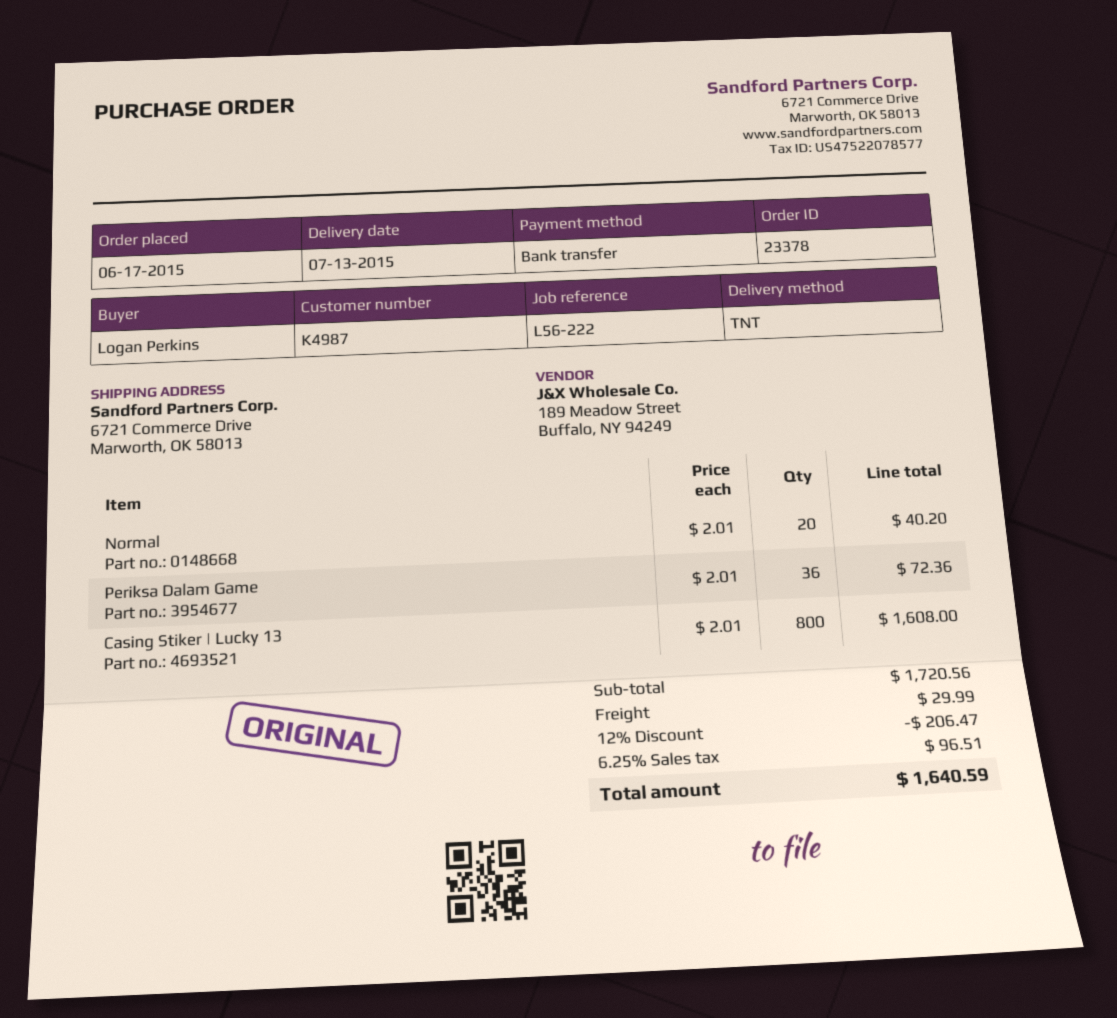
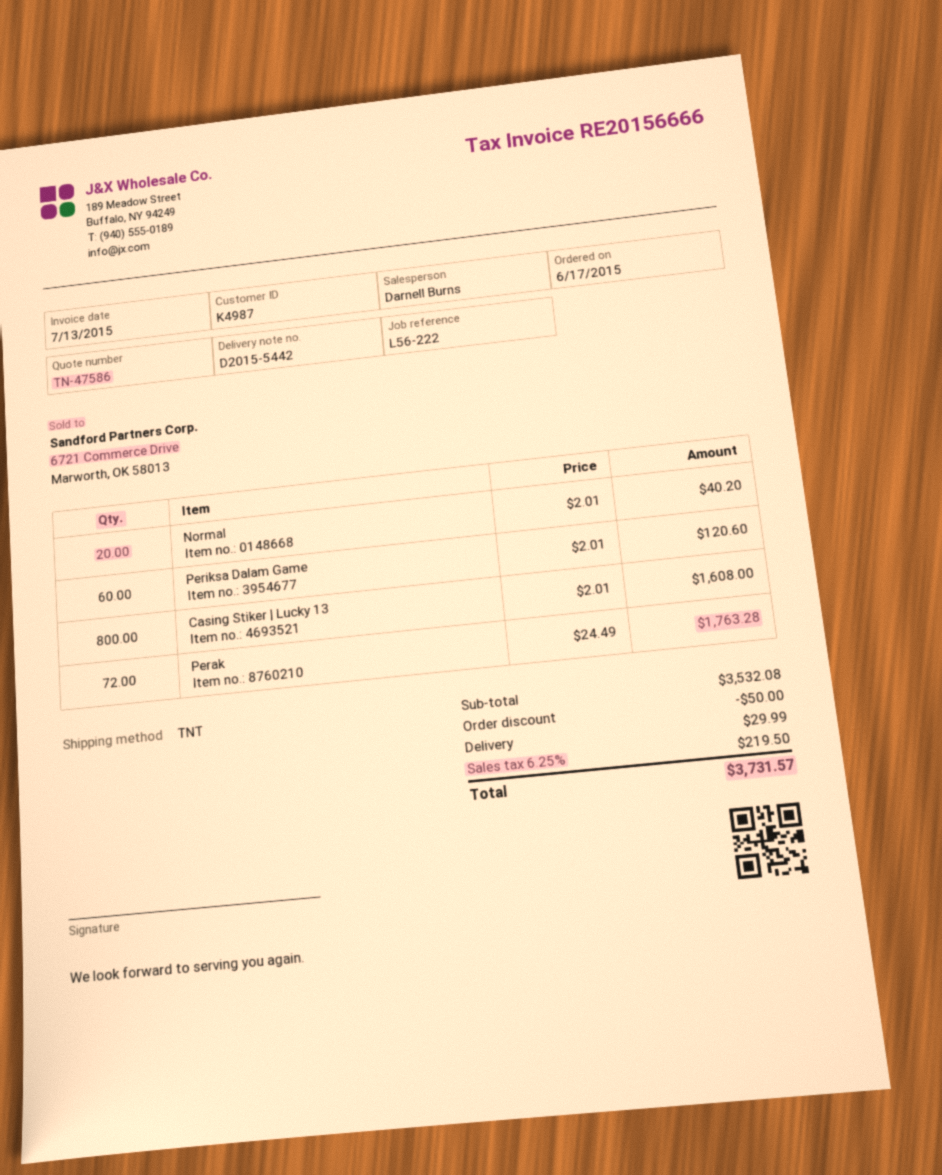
Periksa Dalam Game: 36 x 2.01 = 72.36 -> 60 x 2.01 = 120.60
Perak: none -> 72 x 24.49 = 1763.28
subtotal: 1720.56 -> 3532.08
discount: 206.47 -> 50.00
tax: 6.25% = 96.51 -> 6.25% = 219.50
total: 1640.59 -> 3731.57

